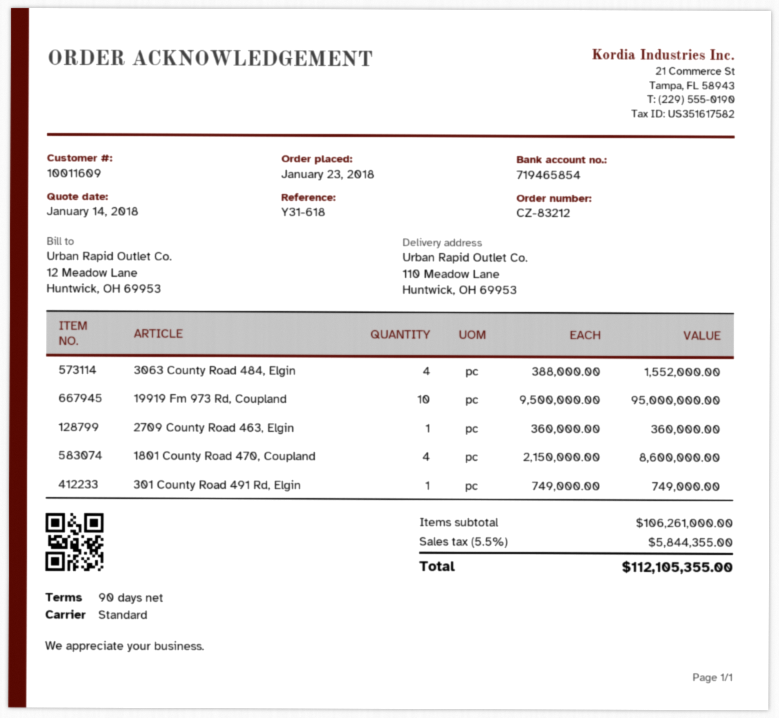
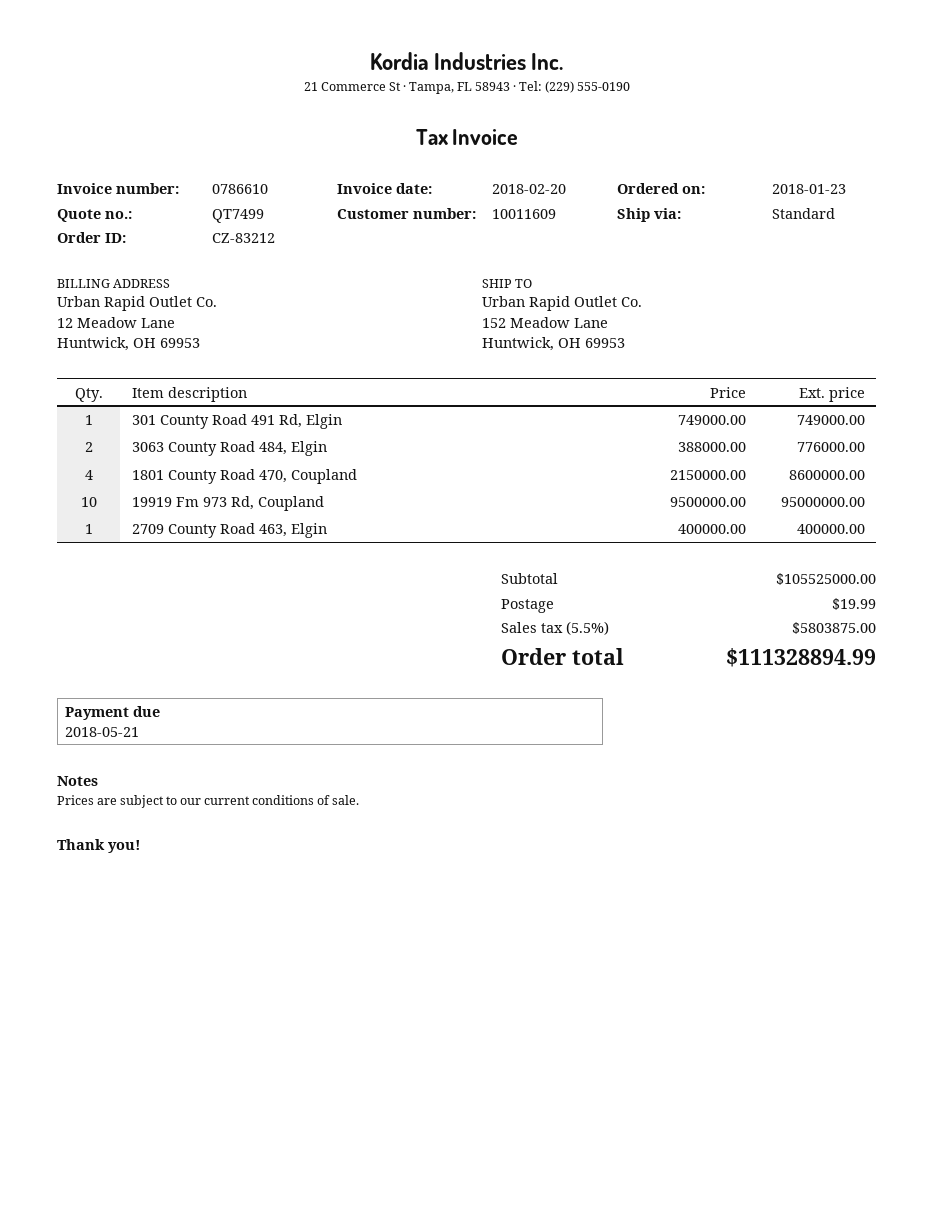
ship to: 110 Meadow Lane, Huntwick, OH 69953 -> 152 Meadow Lane, Huntwick, OH 69953
3063 County Road 484, Elgin: 4 x 388000.00 = 1552000.00 -> 2 x 388000.00 = 776000.00
2709 County Road 463, Elgin: 1 x 360000.00 = 360000.00 -> 1 x 400000.00 = 400000.00
subtotal: 106261000.00 -> 105525000.00
shipping: none -> 19.99
tax: 5.5% = 5844355.00 -> 5.5% = 5803875.00
total: 112105355.00 -> 111328894.99

